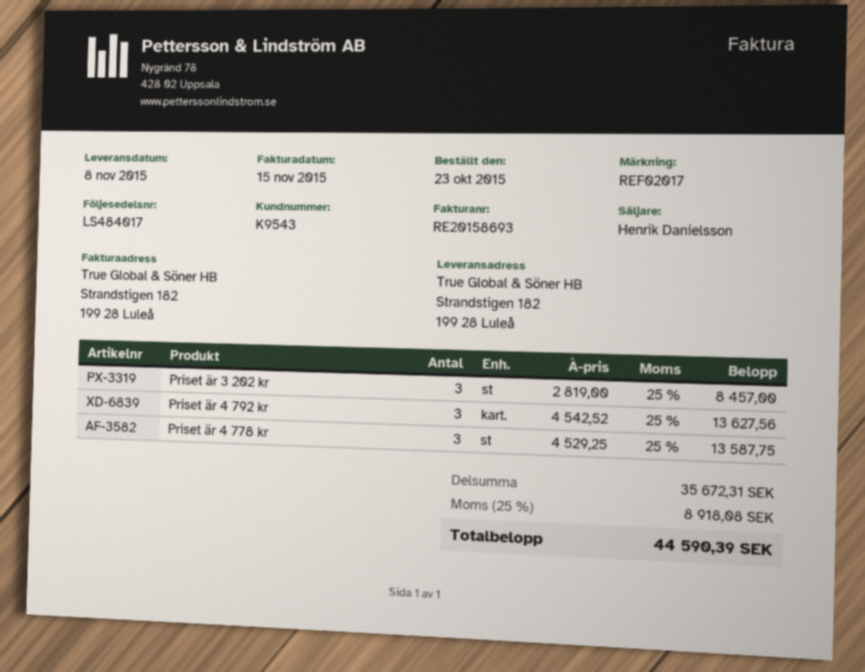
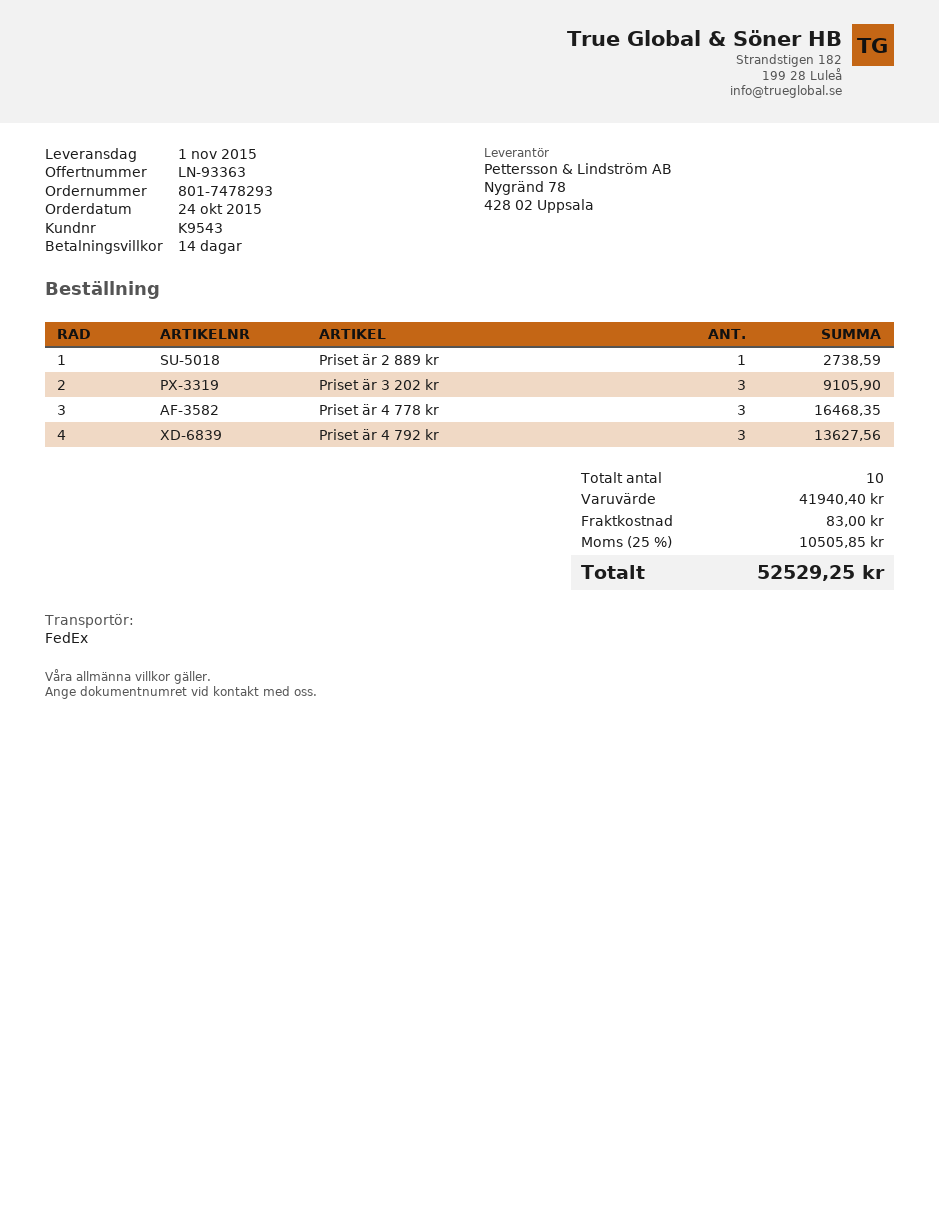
order date: 2015-10-23 -> 2015-10-24
delivery date: 2015-11-08 -> 2015-11-01
Priset är 3 202 kr: 3 for 8457.00 -> 3 for 9105.90
Priset är 4 778 kr: 3 for 13587.75 -> 3 for 16468.35
Priset är 2 889 kr: none -> 1 for 2738.59
subtotal: 35672.31 -> 41940.40
shipping: none -> 83.00
tax: 25% = 8918.08 -> 25% = 10505.85
total: 44590.39 -> 52529.25

